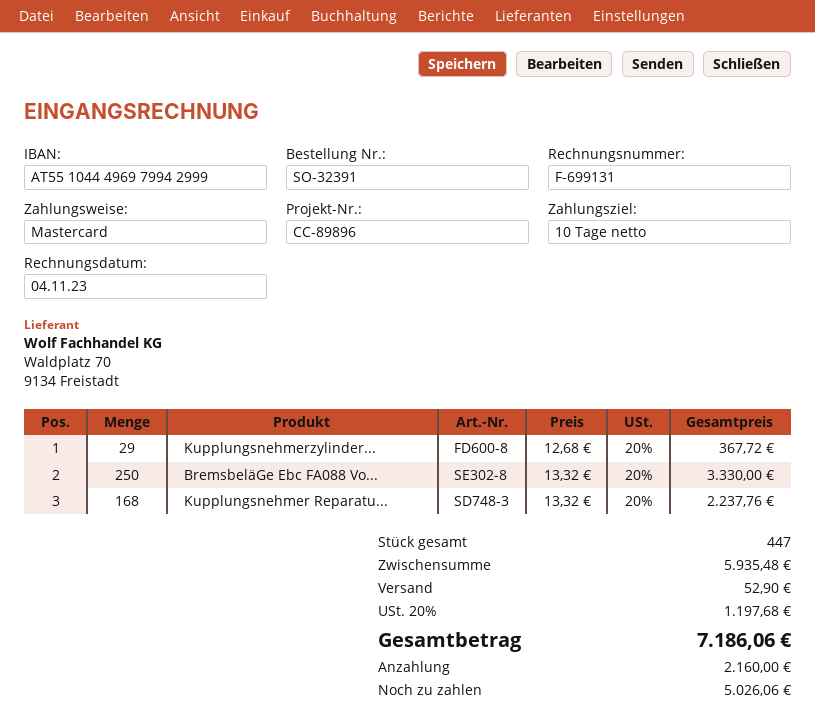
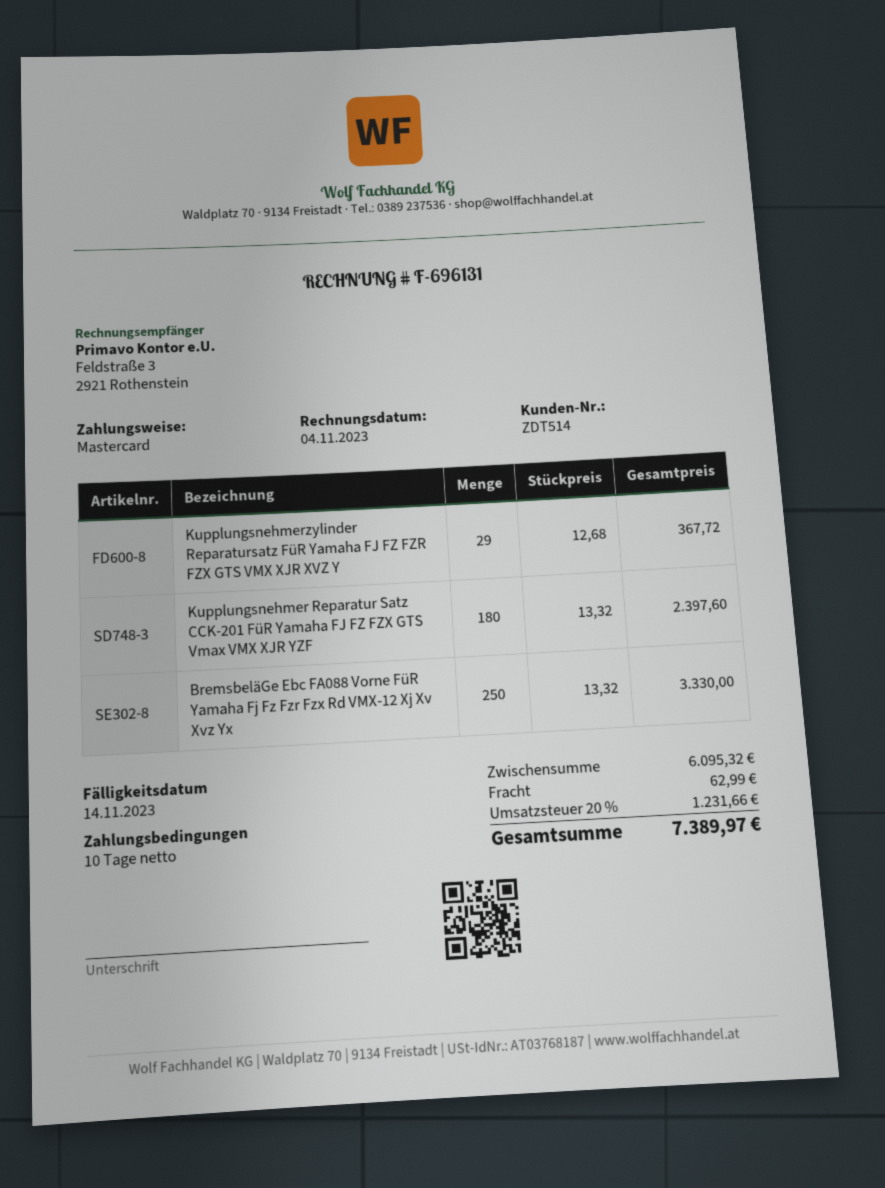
invoice number: F-699131 -> F-696131
Kupplungsnehmer Reparatu...: 168 x 13.32 = 2237.76 -> 180 x 13.32 = 2397.60
subtotal: 5935.48 -> 6095.32
shipping: 52.90 -> 62.99
tax: 20% = 1197.68 -> 20% = 1231.66
total: 7186.06 -> 7389.97

